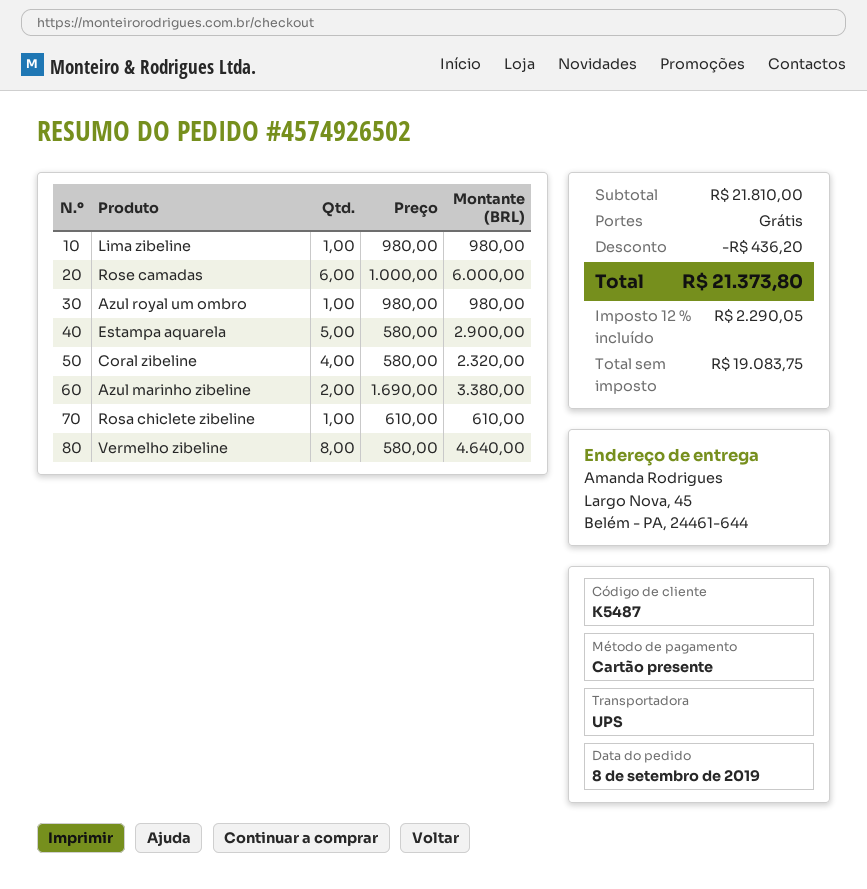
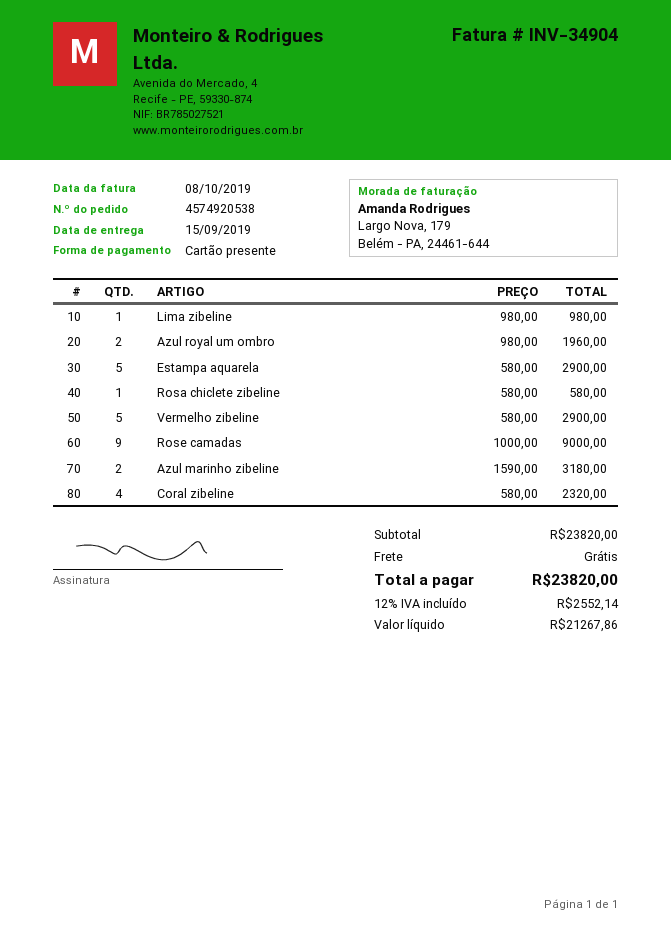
order number: 4574926502 -> 4574920538
Rose camadas: 6 x 1000.00 = 6000.00 -> 9 x 1000.00 = 9000.00
Azul royal um ombro: 1 x 980.00 = 980.00 -> 2 x 980.00 = 1960.00
Azul marinho zibeline: 2 x 1690.00 = 3380.00 -> 2 x 1590.00 = 3180.00
Rosa chiclete zibeline: 1 x 610.00 = 610.00 -> 1 x 580.00 = 580.00
Vermelho zibeline: 8 x 580.00 = 4640.00 -> 5 x 580.00 = 2900.00
subtotal: 21810.00 -> 23820.00
discount: 436.20 -> none
net: 19083.75 -> 21267.86
tax: 12% = 2290.05 -> 12% = 2552.14
total: 21373.80 -> 23820.00

